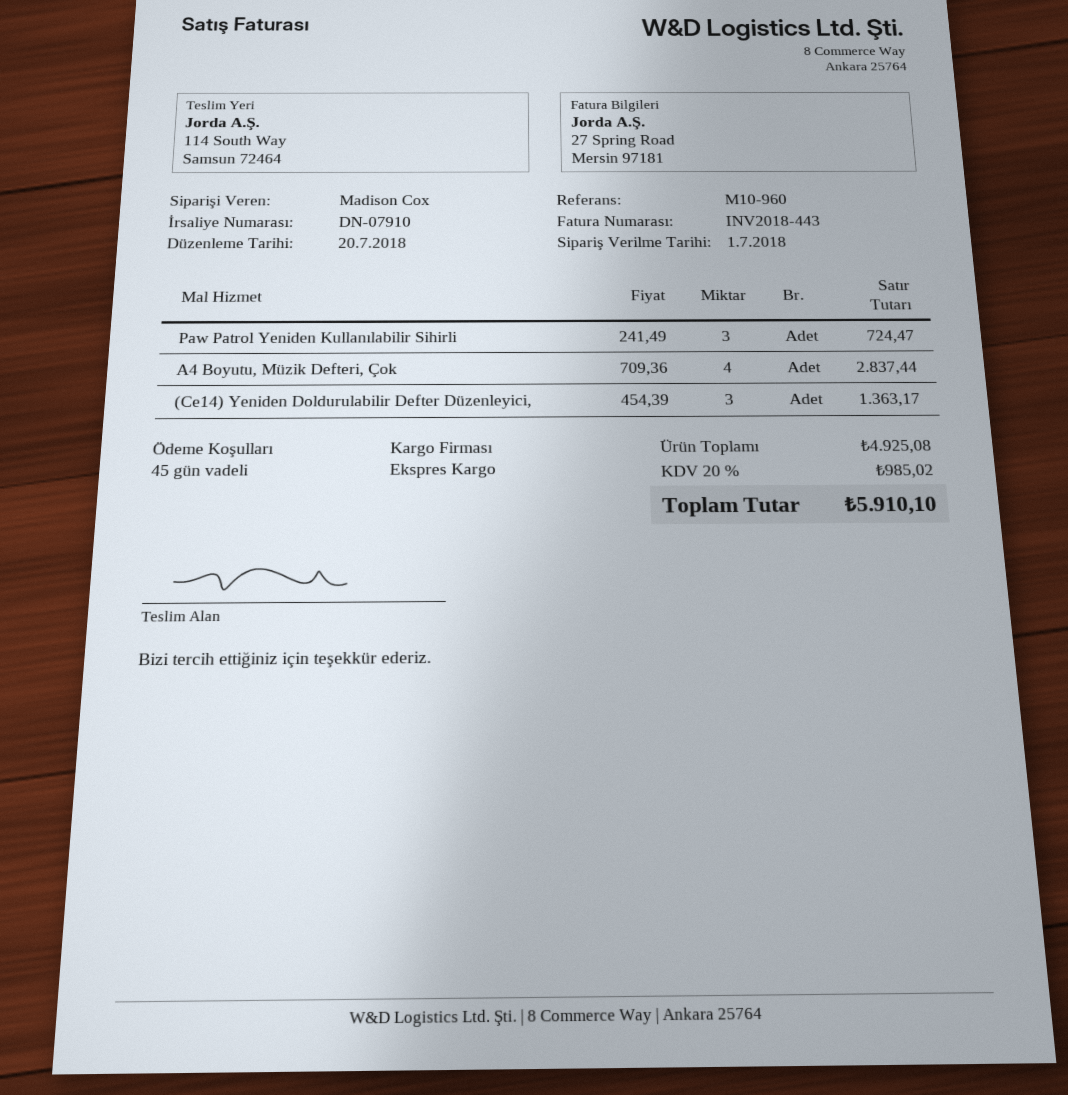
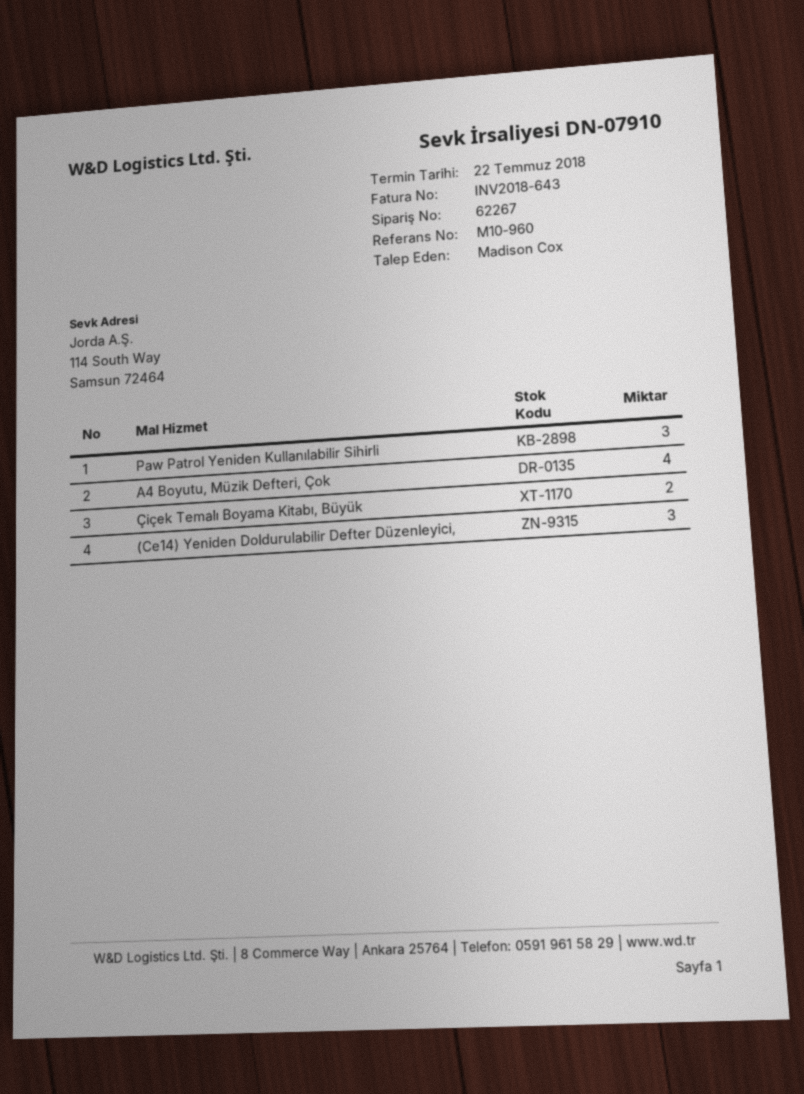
invoice number: INV2018-443 -> INV2018-643
Çiçek Temalı Boyama Kitabı, Büyük: none -> 2

